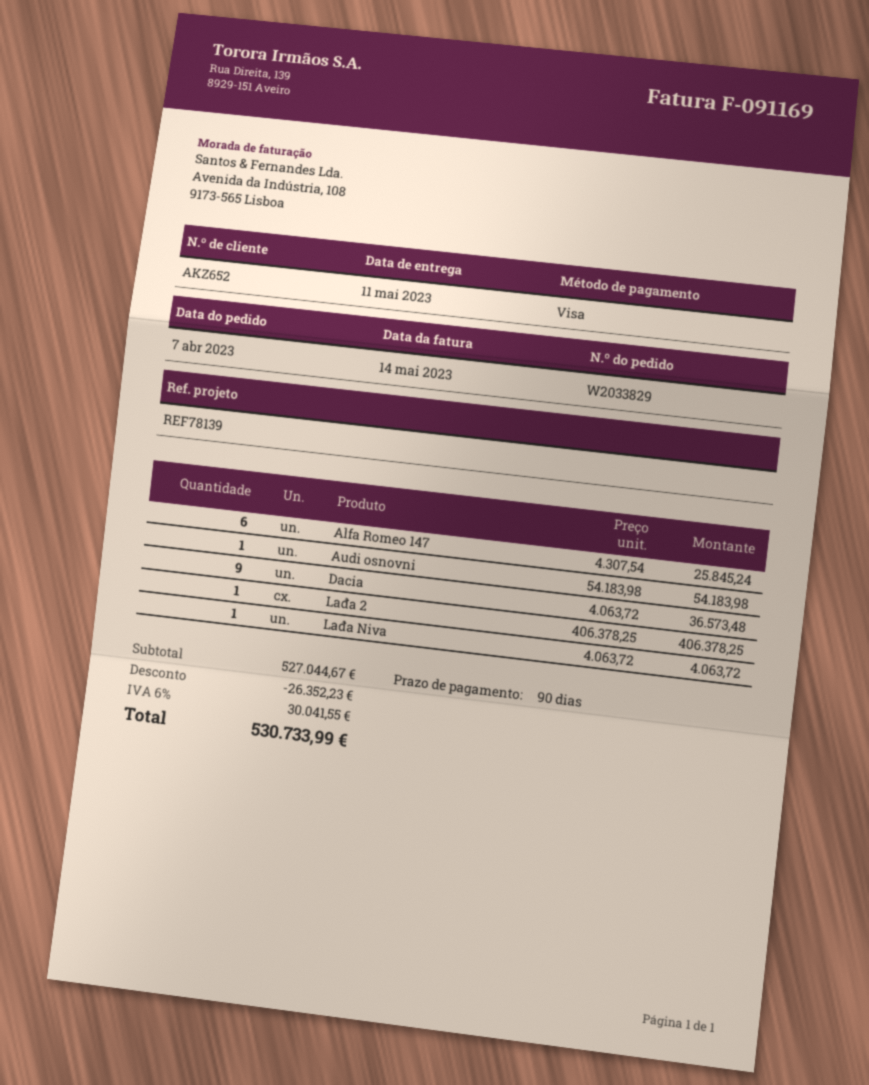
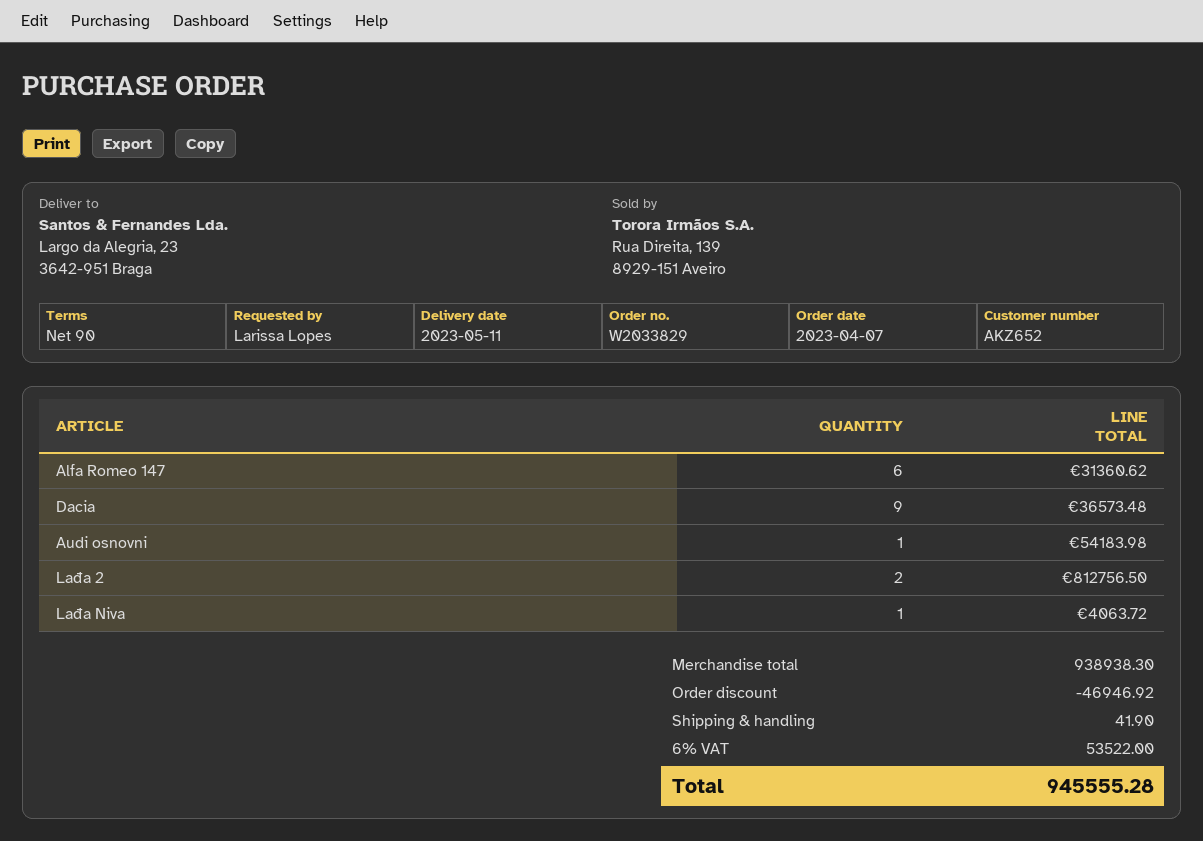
Alfa Romeo 147: 6 for 25845.24 -> 6 for 31360.62
Lađa 2: 1 for 406378.25 -> 2 for 812756.50
subtotal: 527044.67 -> 938938.30
discount: 26352.23 -> 46946.92
shipping: none -> 41.90
tax: 6% = 30041.55 -> 6% = 53522.00
total: 530733.99 -> 945555.28

